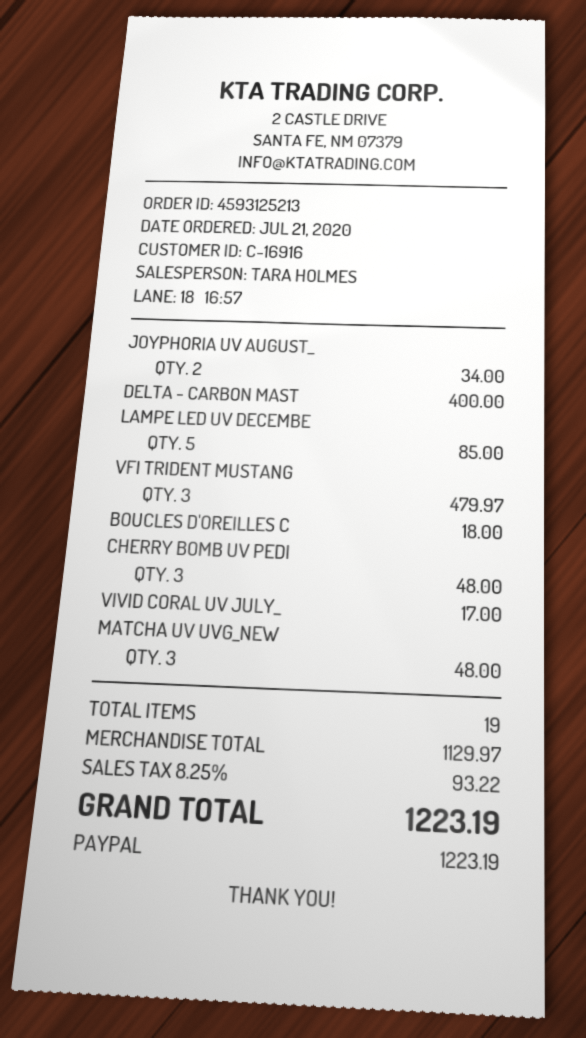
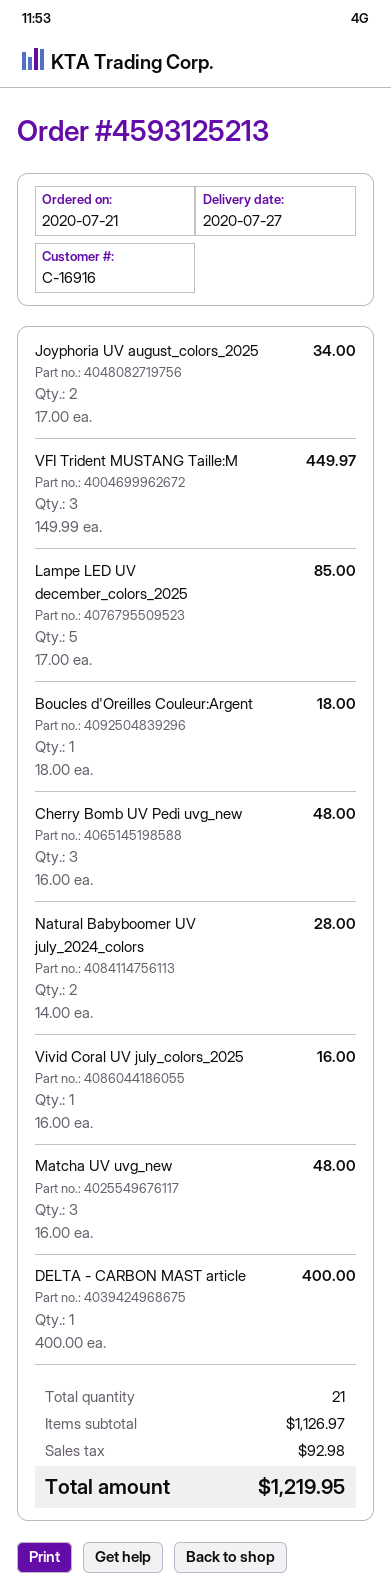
VFI TRIDENT MUSTANG: 3 for 479.97 -> 3 for 449.97
VIVID CORAL UV JULY_: 1 for 17.00 -> 1 for 16.00
Natural Babyboomer UV july_2024_colors: none -> 2 for 28.00
total quantity: 19 -> 21
subtotal: 1129.97 -> 1126.97
tax: 93.22 -> 92.98
total: 1223.19 -> 1219.95

